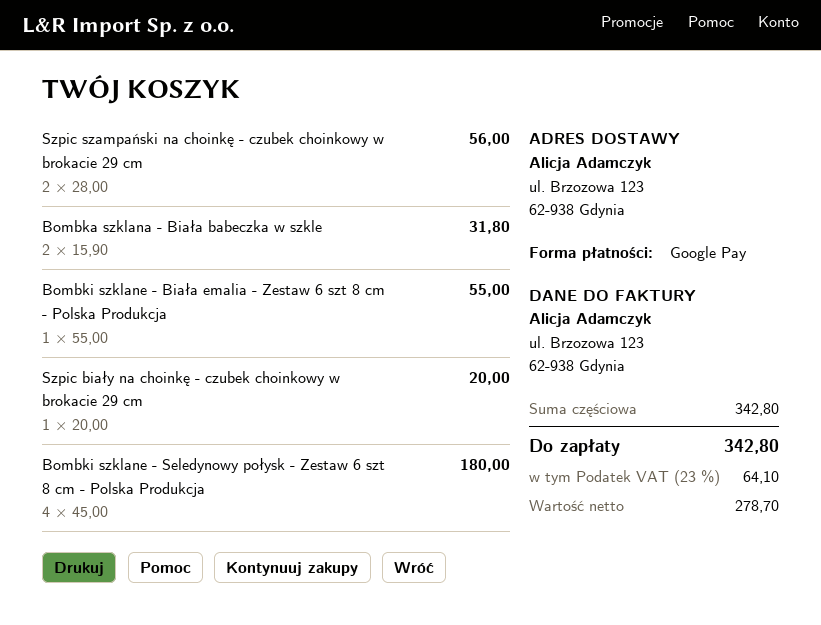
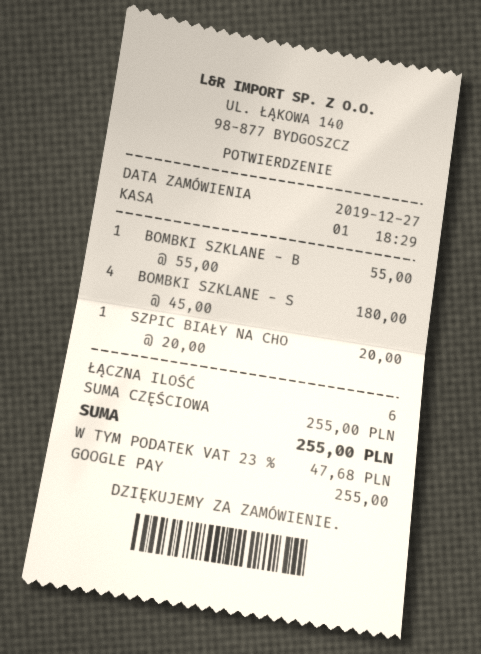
Szpic szampański na choinkę - czubek choinkowy w brokacie 29 cm: 2 x 28.00 = 56.00 -> none
Bombka szklana - Biała babeczka w szkle: 2 x 15.90 = 31.80 -> none
subtotal: 342.80 -> 255.00
tax: 23% = 64.10 -> 23% = 47.68
total: 342.80 -> 255.00

